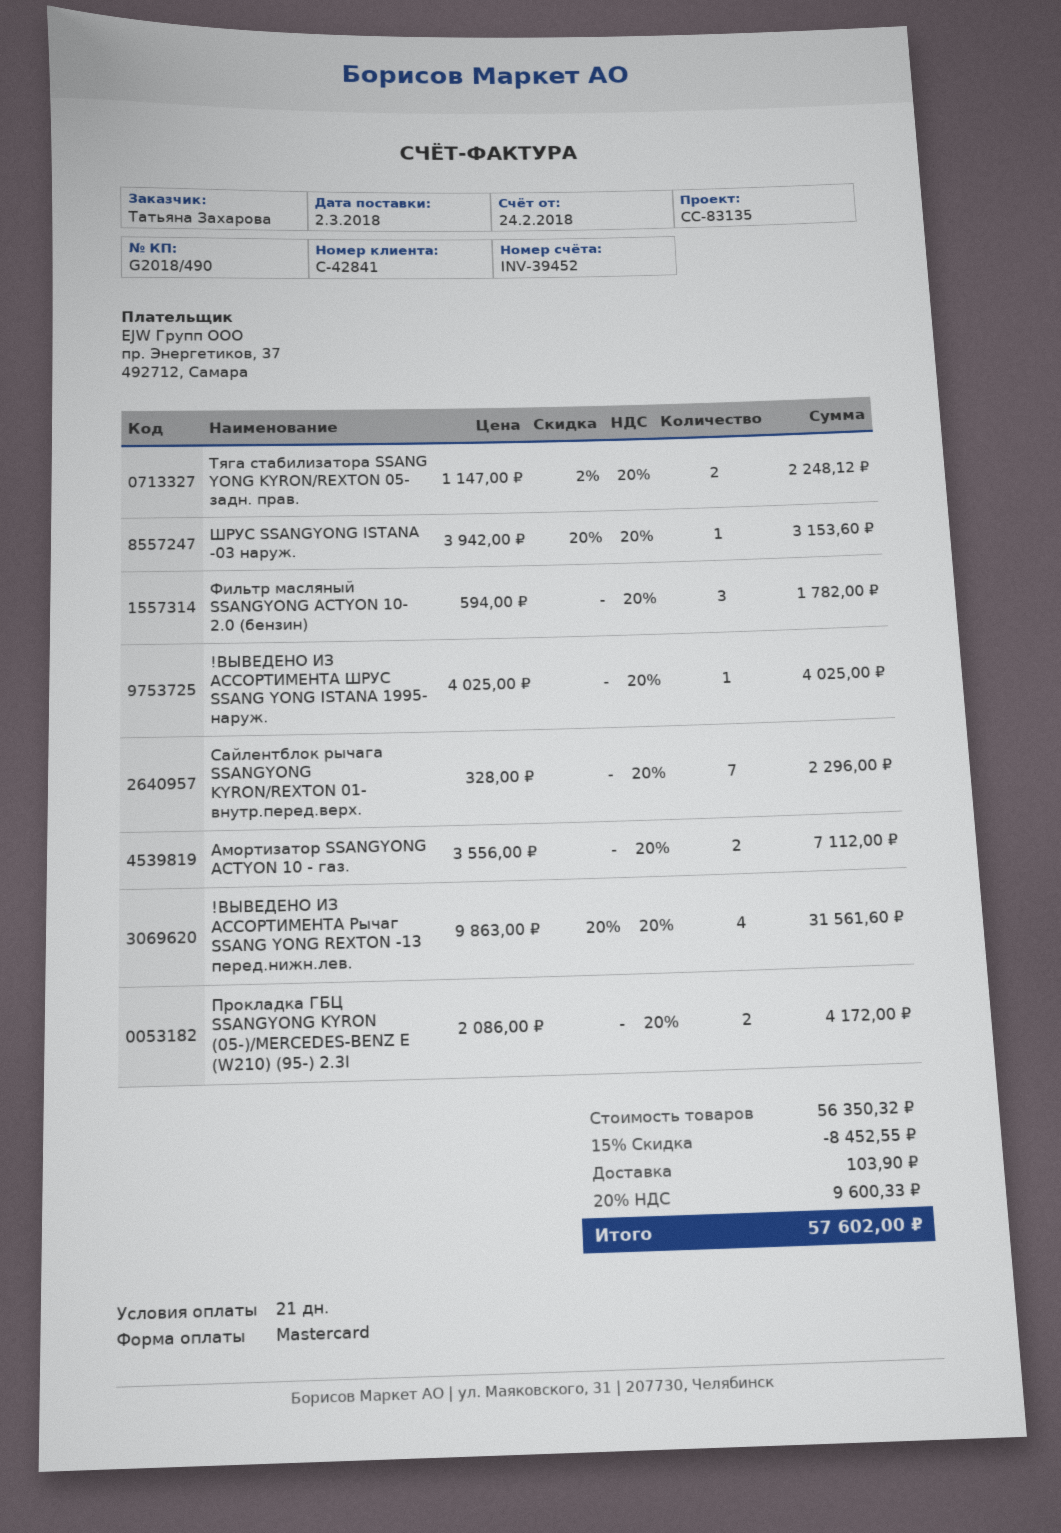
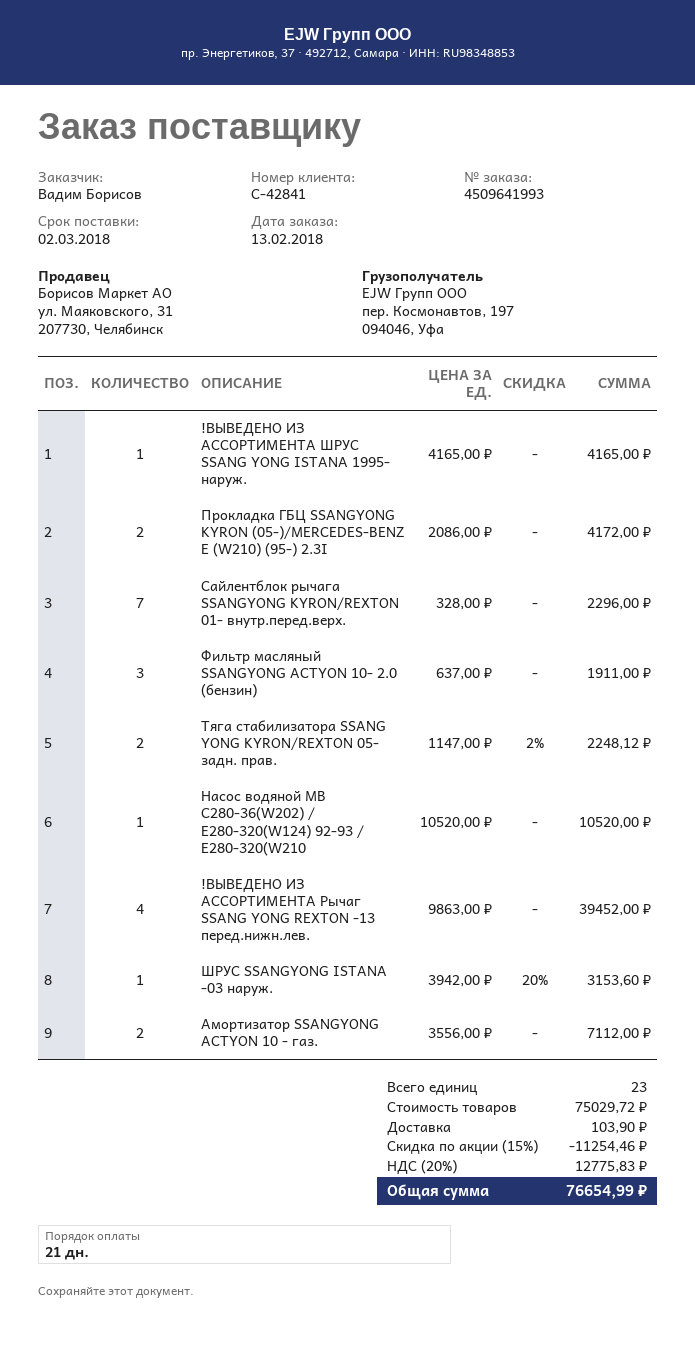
ordered by: Татьяна Захарова -> Вадим Борисов
Фильтр масляный SSANGYONG ACTYON 10- 2.0 (бензин): 3 x 594.00 = 1782.00 -> 3 x 637.00 = 1911.00
!ВЫВЕДЕНО ИЗ АССОРТИМЕНТА ШРУС SSANG YONG ISTANA 1995- наруж.: 1 x 4025.00 = 4025.00 -> 1 x 4165.00 = 4165.00
!ВЫВЕДЕНО ИЗ АССОРТИМЕНТА Рычаг SSANG YONG REXTON -13 перед.нижн.лев.: 4 x 9863.00 - 20% = 31561.60 -> 4 x 9863.00 = 39452.00
Насос водяной MB C280-36(W202) / E280-320(W124) 92-93 / E280-320(W210: none -> 1 x 10520.00 = 10520.00
subtotal: 56350.32 -> 75029.72
discount: 15% = 8452.55 -> 15% = 11254.46
tax: 20% = 9600.33 -> 20% = 12775.83
total: 57602.00 -> 76654.99

